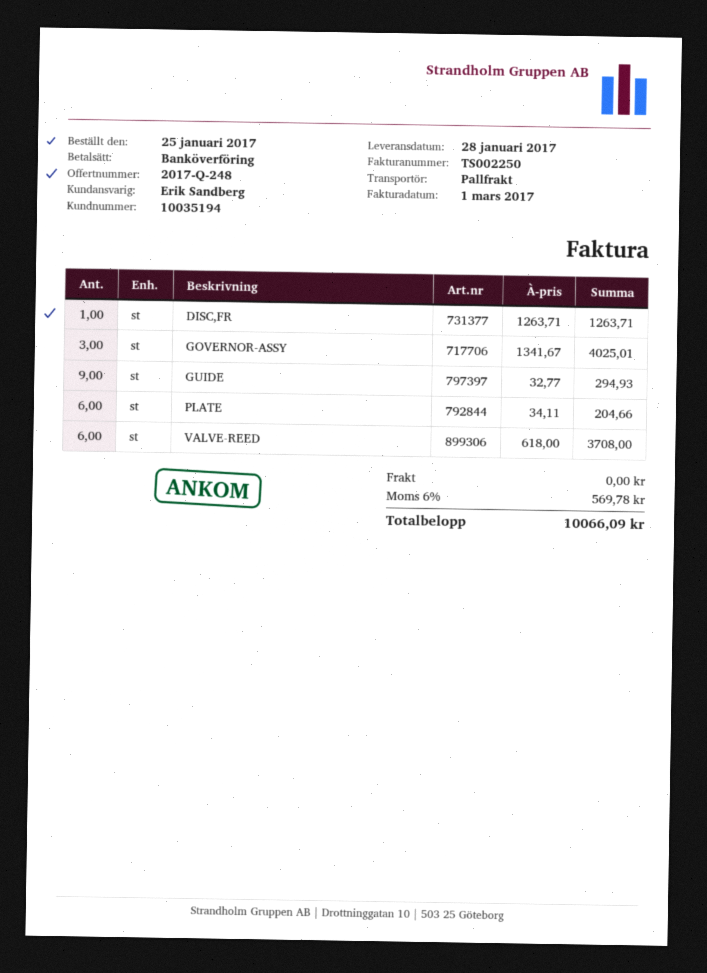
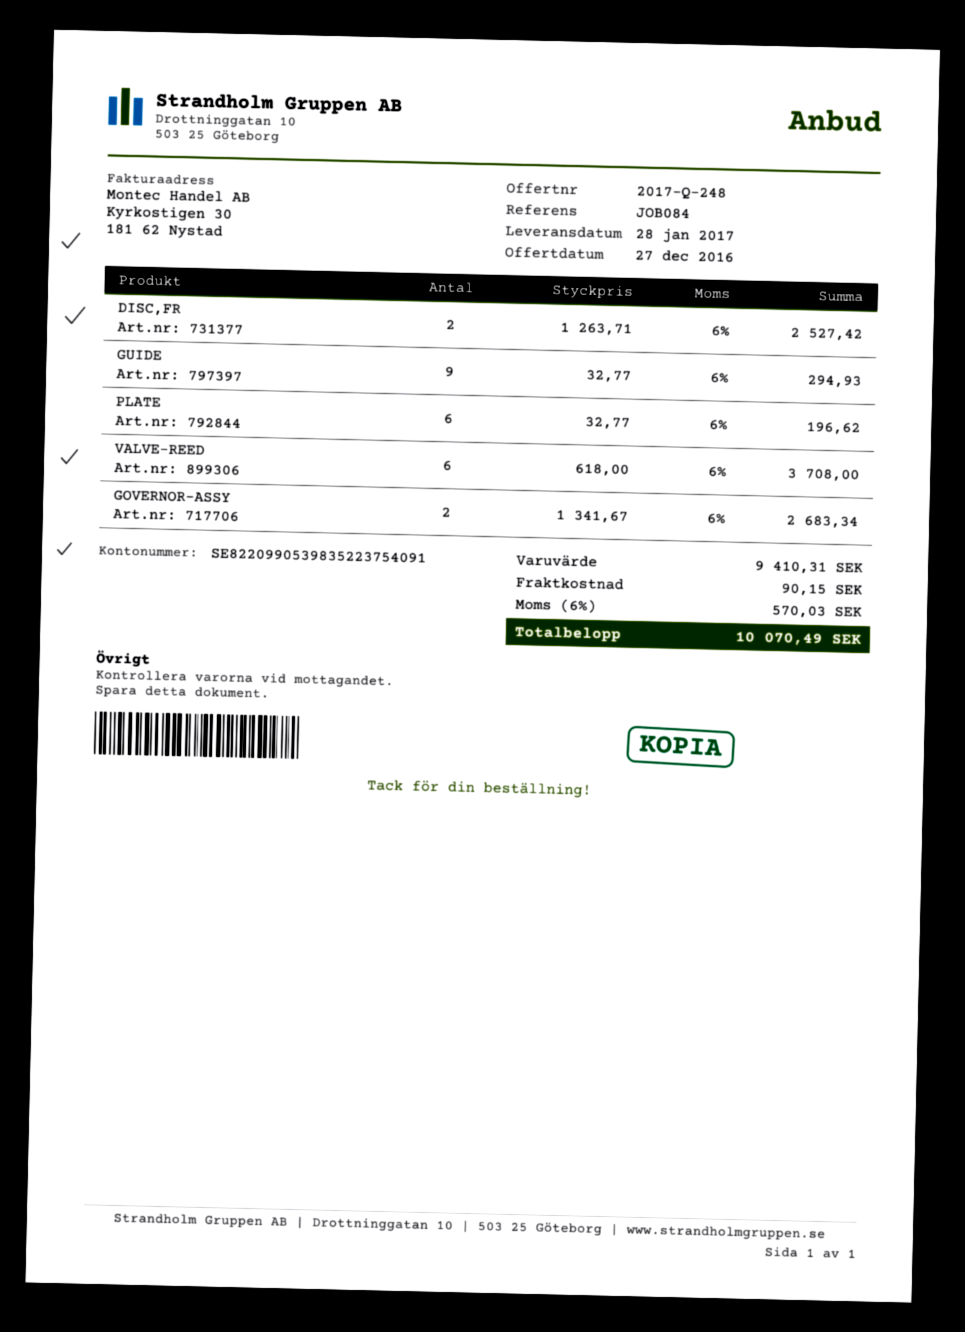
DISC,FR: 1 x 1263.71 = 1263.71 -> 2 x 1263.71 = 2527.42
GOVERNOR-ASSY: 3 x 1341.67 = 4025.01 -> 2 x 1341.67 = 2683.34
PLATE: 6 x 34.11 = 204.66 -> 6 x 32.77 = 196.62
shipping: 0.00 -> 90.15
tax: 6% = 569.78 -> 6% = 570.03
total: 10066.09 -> 10070.49

